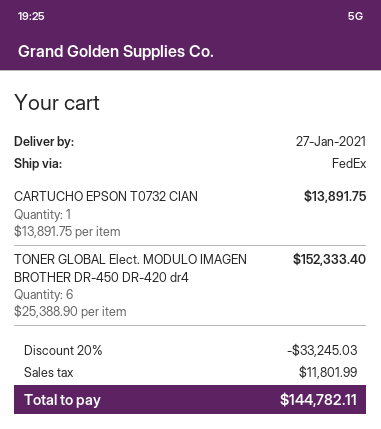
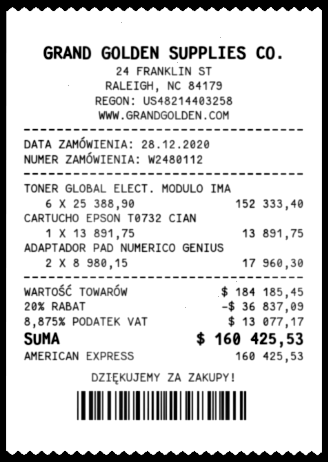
ADAPTADOR PAD NUMERICO GENIUS: none -> 2 x 8980.15 = 17960.30
discount: 20% = 33245.03 -> 20% = 36837.09
tax: 11801.99 -> 13077.17
total: 144782.11 -> 160425.53

